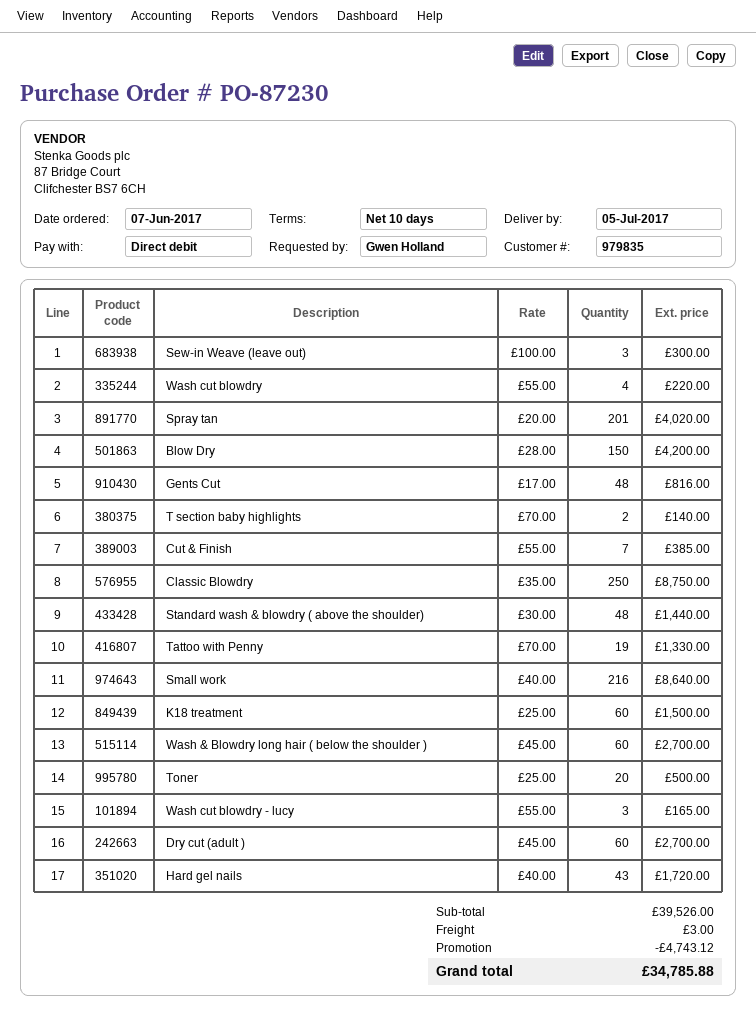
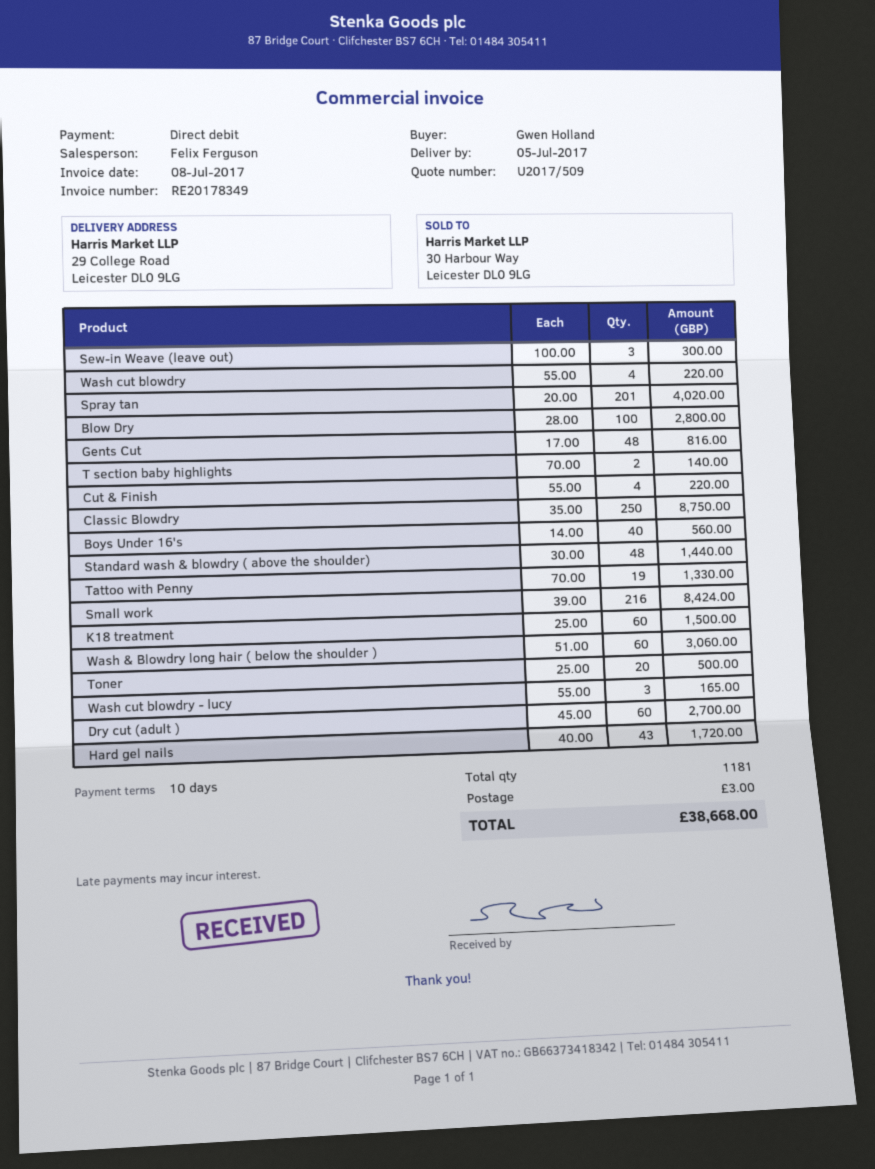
Blow Dry: 150 x 28.00 = 4200.00 -> 100 x 28.00 = 2800.00
Cut & Finish: 7 x 55.00 = 385.00 -> 4 x 55.00 = 220.00
Small work: 216 x 40.00 = 8640.00 -> 216 x 39.00 = 8424.00
Wash & Blowdry long hair ( below the shoulder ): 60 x 45.00 = 2700.00 -> 60 x 51.00 = 3060.00
Boys Under 16's: none -> 40 x 14.00 = 560.00
discount: 4743.12 -> none
total: 34785.88 -> 38668.00

